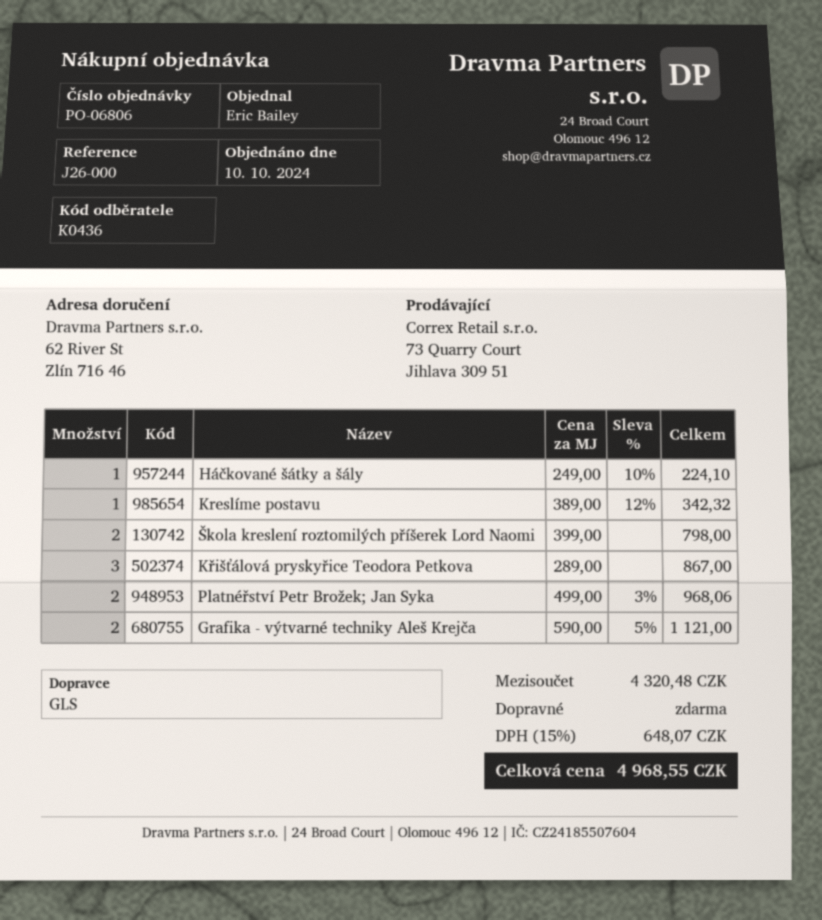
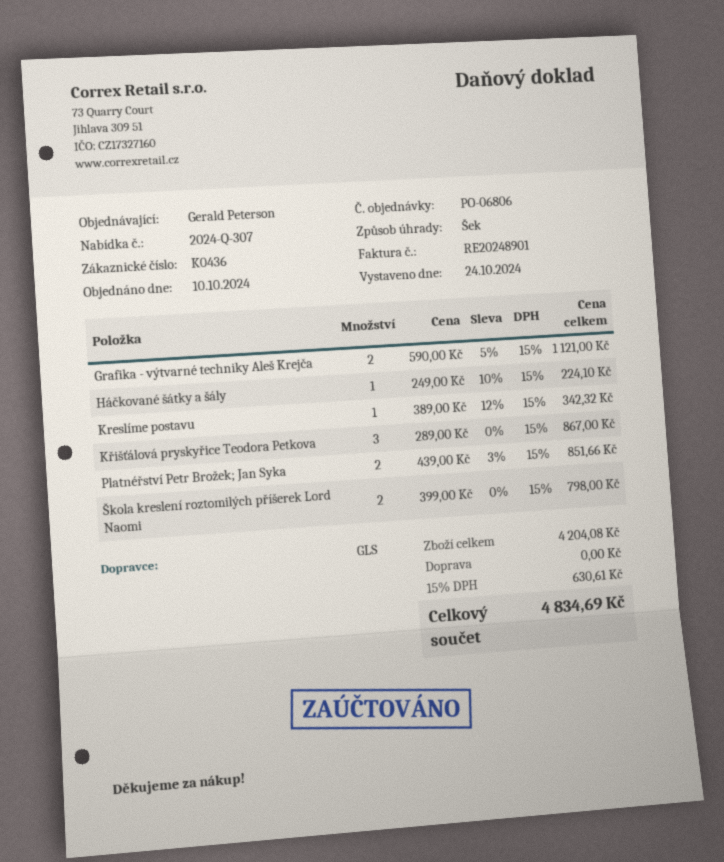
ordered by: Eric Bailey -> Gerald Peterson
Platnéřství Petr Brožek; Jan Syka: 2 x 499.00 - 3% = 968.06 -> 2 x 439.00 - 3% = 851.66
subtotal: 4320.48 -> 4204.08
tax: 15% = 648.07 -> 15% = 630.61
total: 4968.55 -> 4834.69

